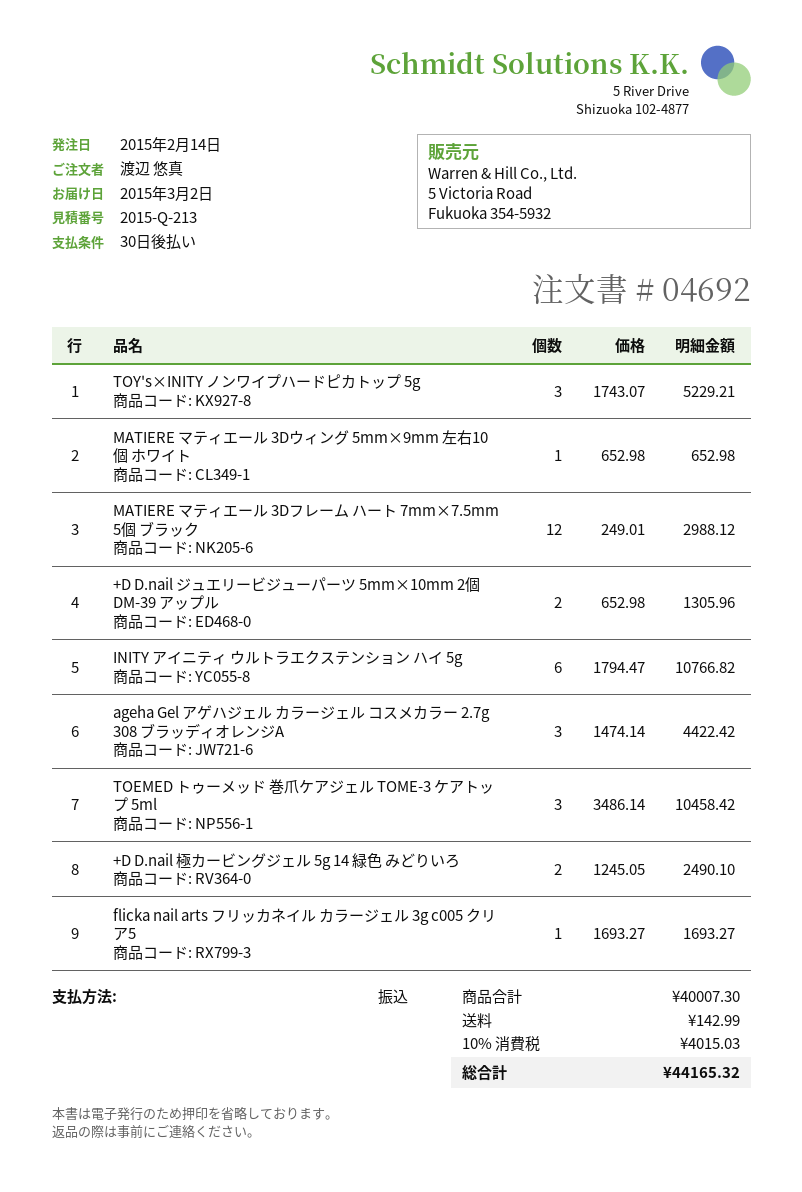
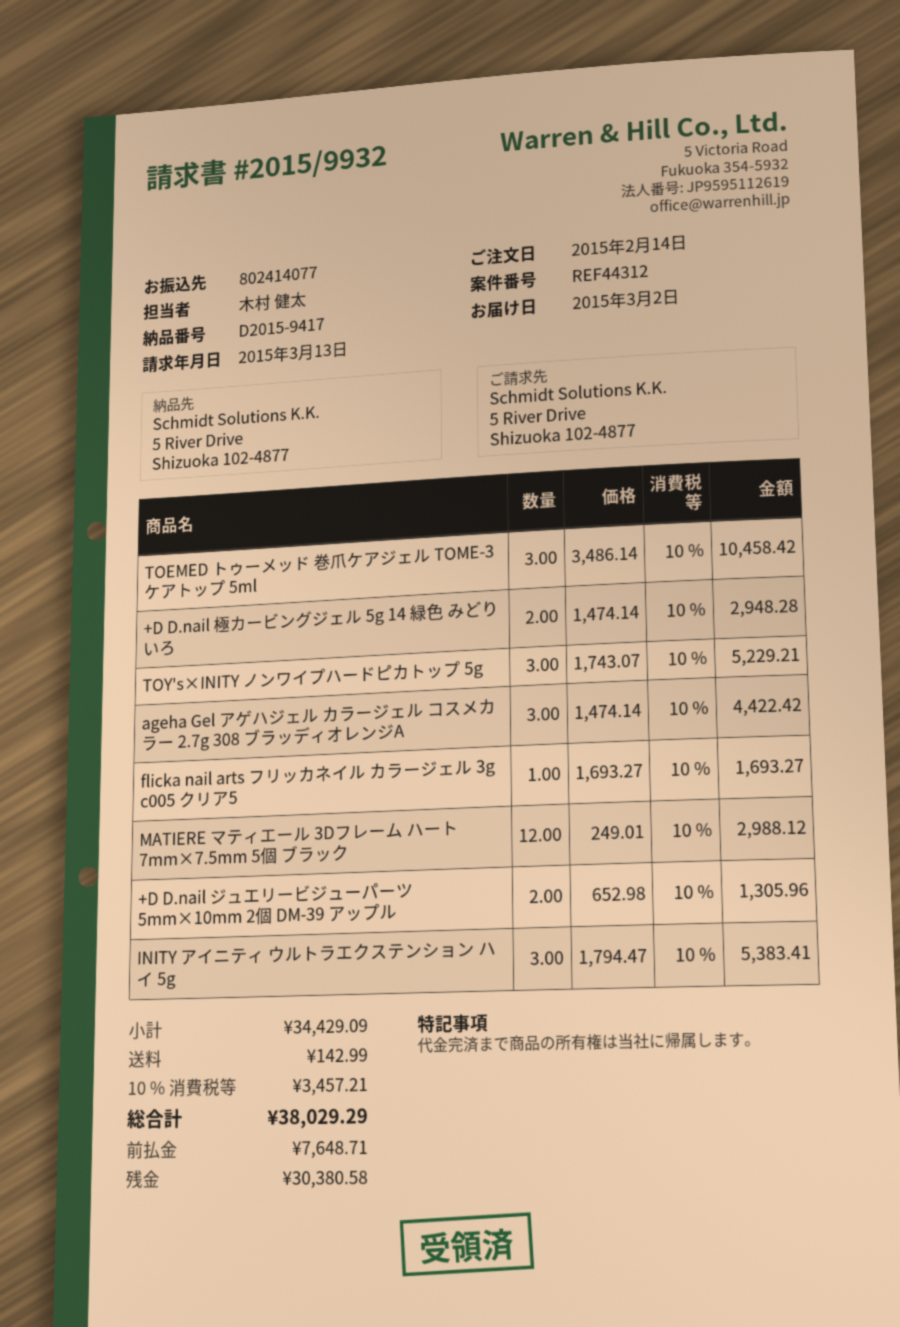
MATIERE マティエール 3Dウィング 5mm×9mm 左右10個 ホワイト: 1 x 652.98 = 652.98 -> none
INITY アイニティ ウルトラエクステンション ハイ 5g: 6 x 1794.47 = 10766.82 -> 3 x 1794.47 = 5383.41
+D D.nail 極カービングジェル 5g 14 緑色 みどりいろ: 2 x 1245.05 = 2490.10 -> 2 x 1474.14 = 2948.28
subtotal: 40007.30 -> 34429.09
tax: 10% = 4015.03 -> 10% = 3457.21
total: 44165.32 -> 38029.29

